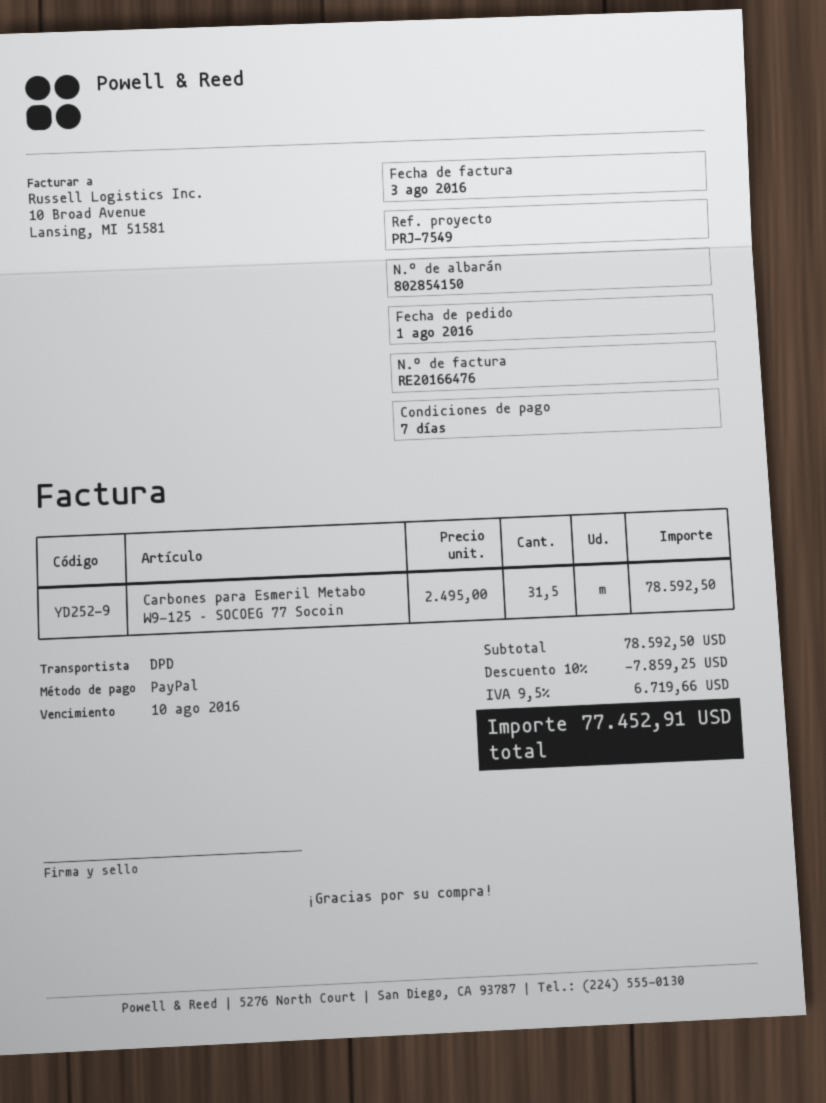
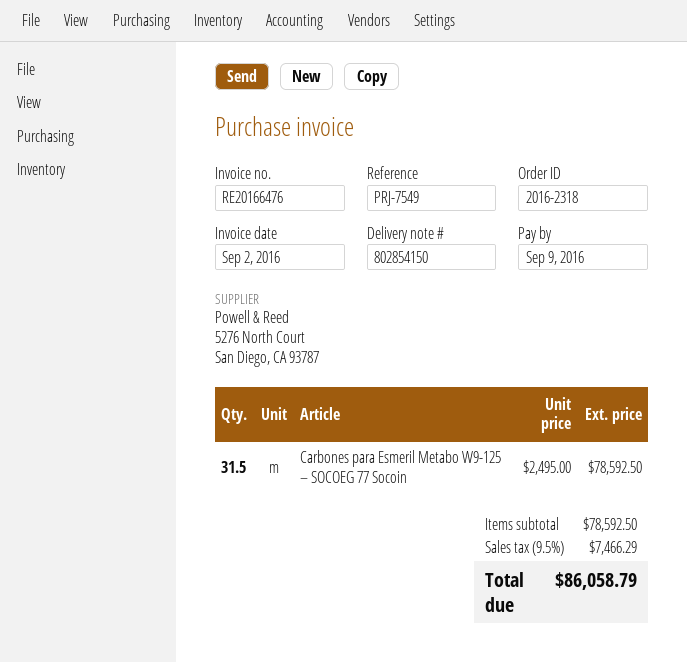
invoice date: 2016-08-03 -> 2016-09-02
due date: 2016-08-10 -> 2016-09-09
discount: 10% = 7859.25 -> none
tax: 9.5% = 6719.66 -> 9.5% = 7466.29
total: 77452.91 -> 86058.79

